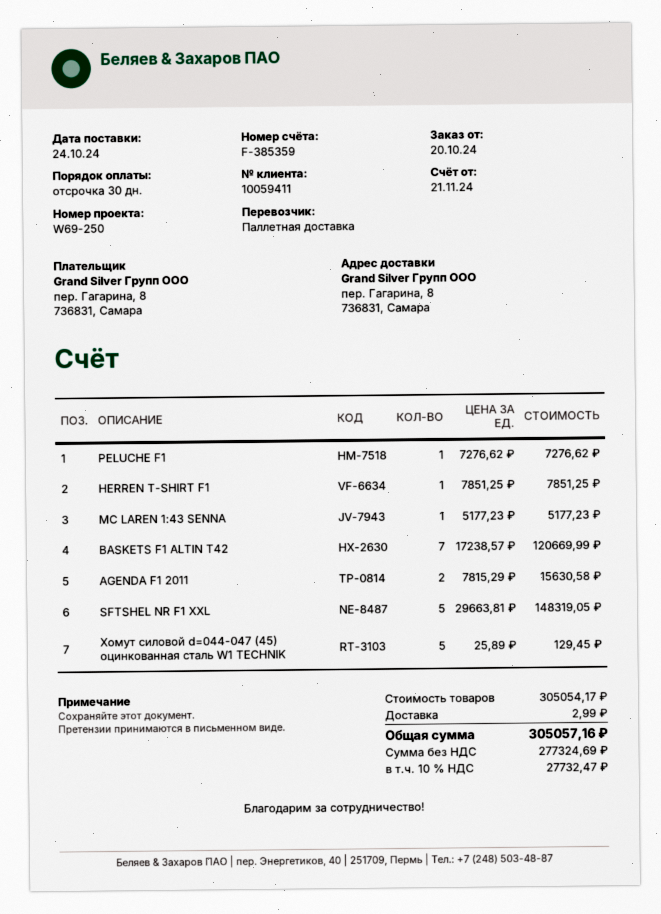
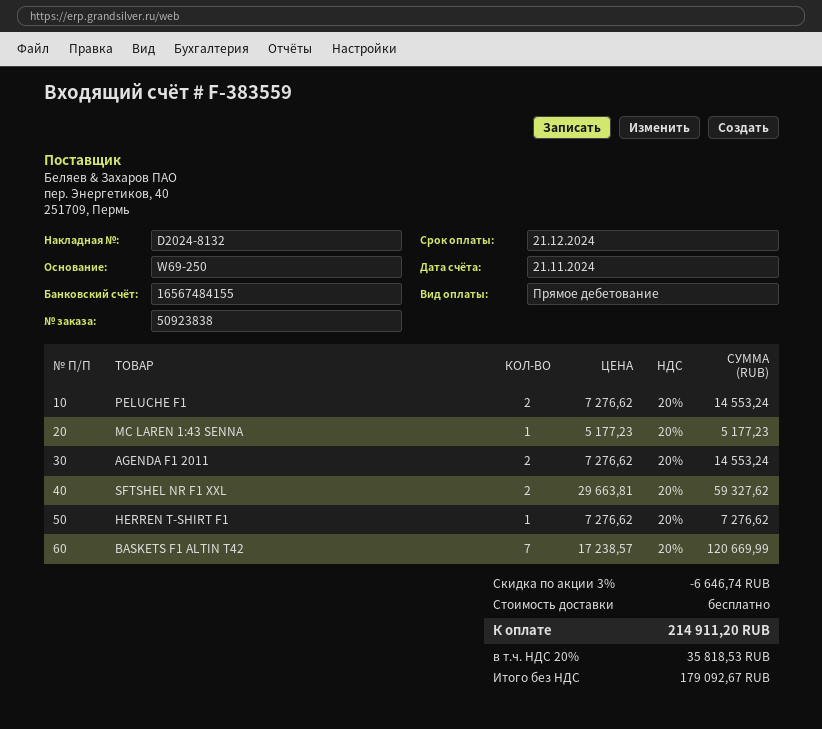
invoice number: F-385359 -> F-383559
PELUCHE F1: 1 x 7276.62 = 7276.62 -> 2 x 7276.62 = 14553.24
HERREN T-SHIRT F1: 1 x 7851.25 = 7851.25 -> 1 x 7276.62 = 7276.62
AGENDA F1 2011: 2 x 7815.29 = 15630.58 -> 2 x 7276.62 = 14553.24
SFTSHEL NR F1 XXL: 5 x 29663.81 = 148319.05 -> 2 x 29663.81 = 59327.62
Хомут силовой d=044-047 (45) оцинкованная сталь W1 TECHNIK: 5 x 25.89 = 129.45 -> none
discount: none -> 3% = 6646.74
shipping: 2.99 -> 0.00
net: 277324.69 -> 179092.67
tax: 10% = 27732.47 -> 20% = 35818.53
total: 305057.16 -> 214911.20

